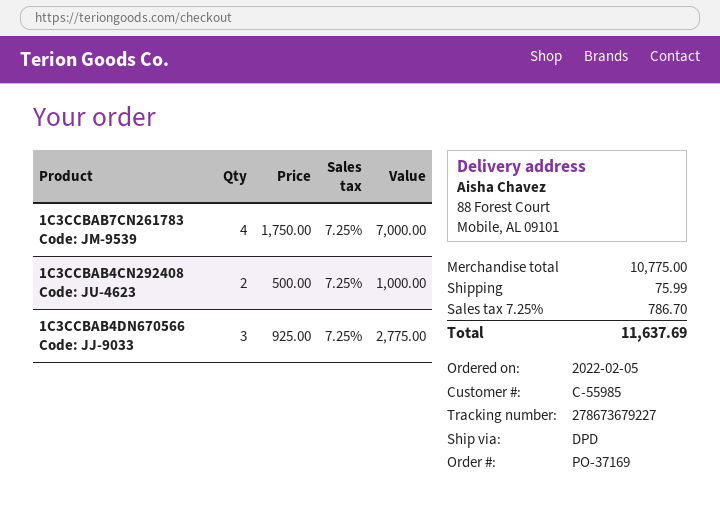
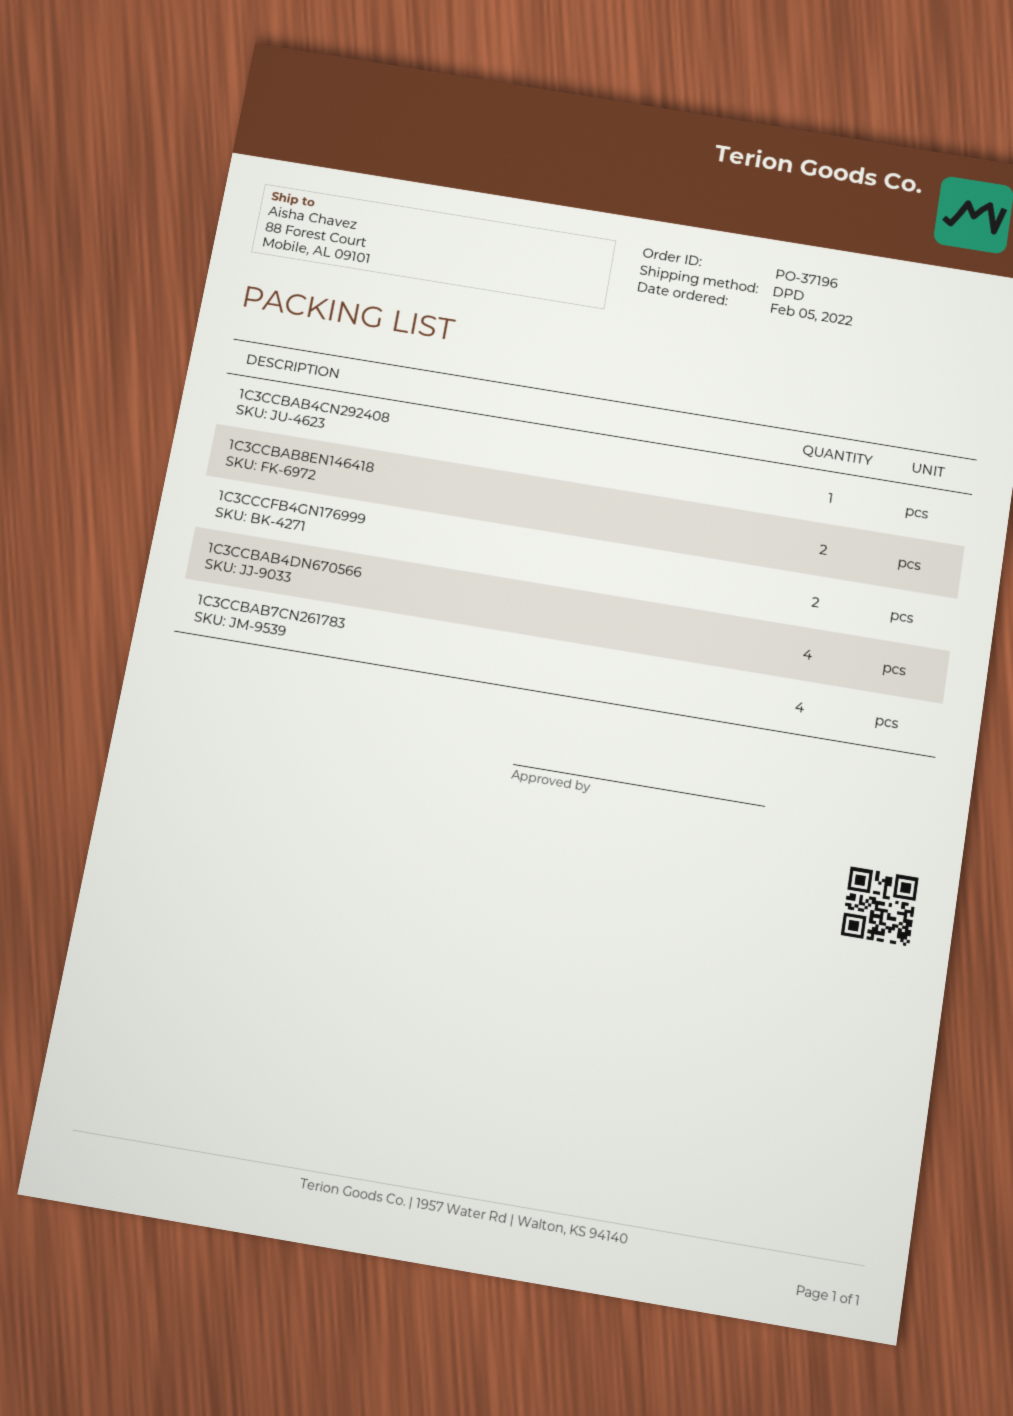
order number: PO-37169 -> PO-37196
1C3CCBAB4CN292408: 2 -> 1
1C3CCBAB4DN670566: 3 -> 4
1C3CCBAB8EN146418: none -> 2
1C3CCCFB4GN176999: none -> 2

